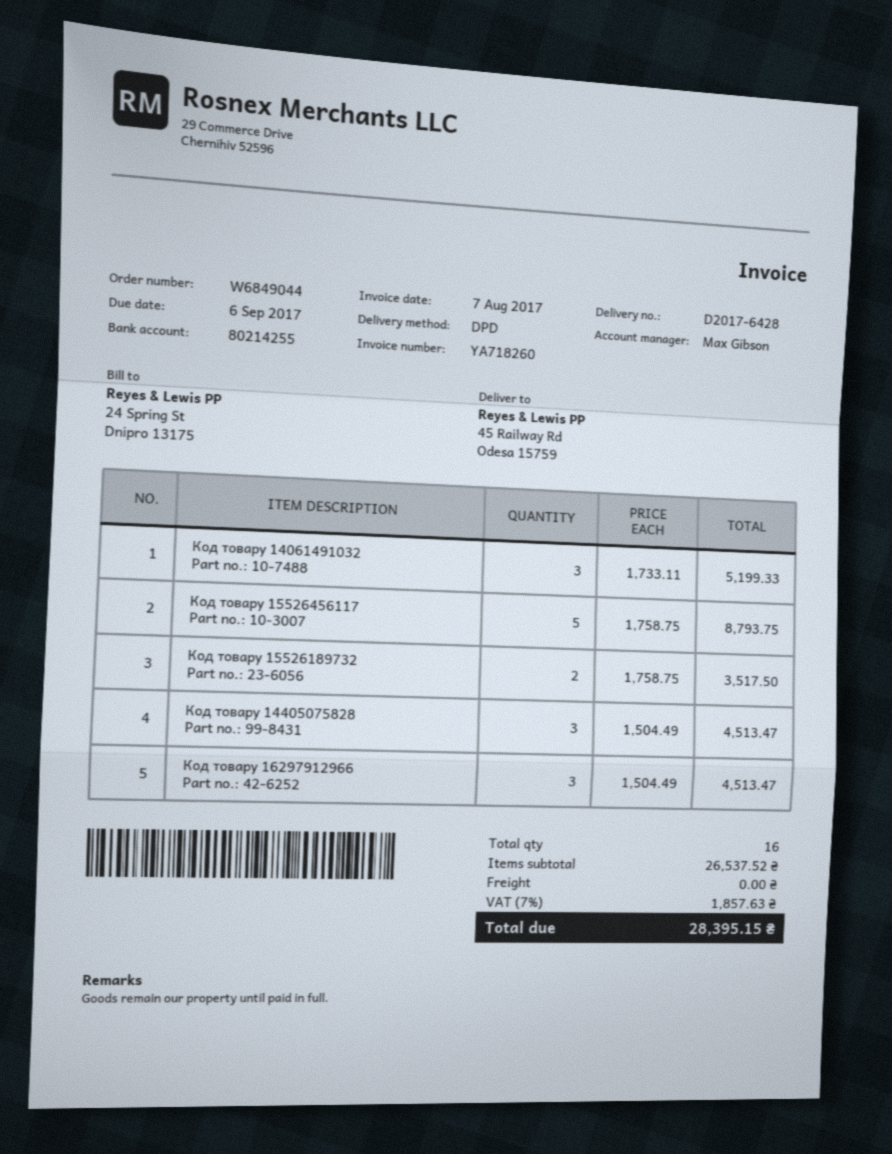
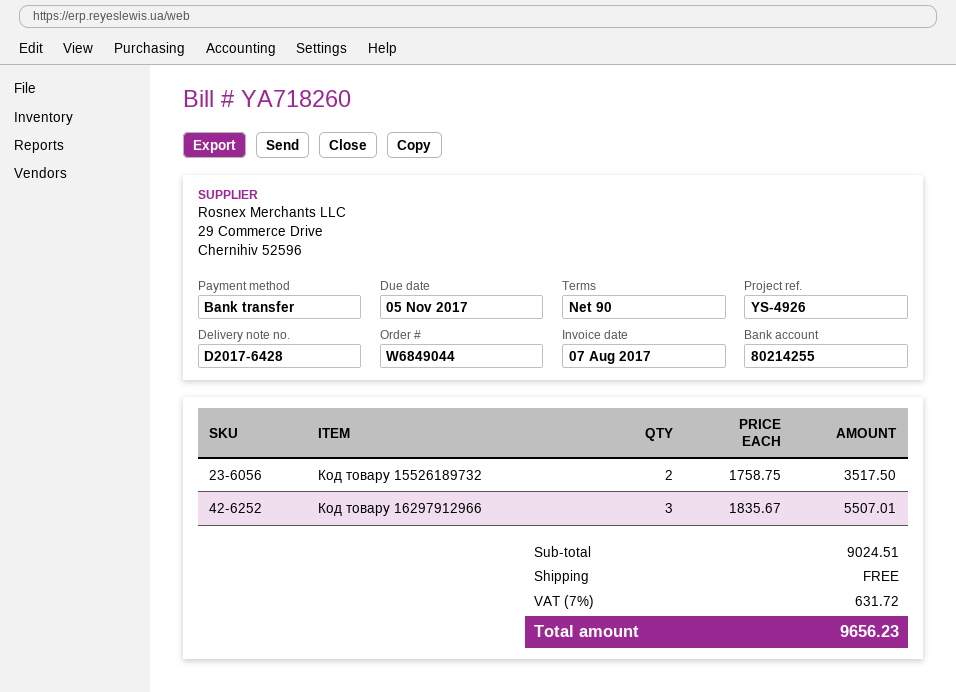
due date: 2017-09-06 -> 2017-11-05
Код товару 14061491032: 3 x 1733.11 = 5199.33 -> none
Код товару 15526456117: 5 x 1758.75 = 8793.75 -> none
Код товару 14405075828: 3 x 1504.49 = 4513.47 -> none
Код товару 16297912966: 3 x 1504.49 = 4513.47 -> 3 x 1835.67 = 5507.01
subtotal: 26537.52 -> 9024.51
tax: 7% = 1857.63 -> 7% = 631.72
total: 28395.15 -> 9656.23

